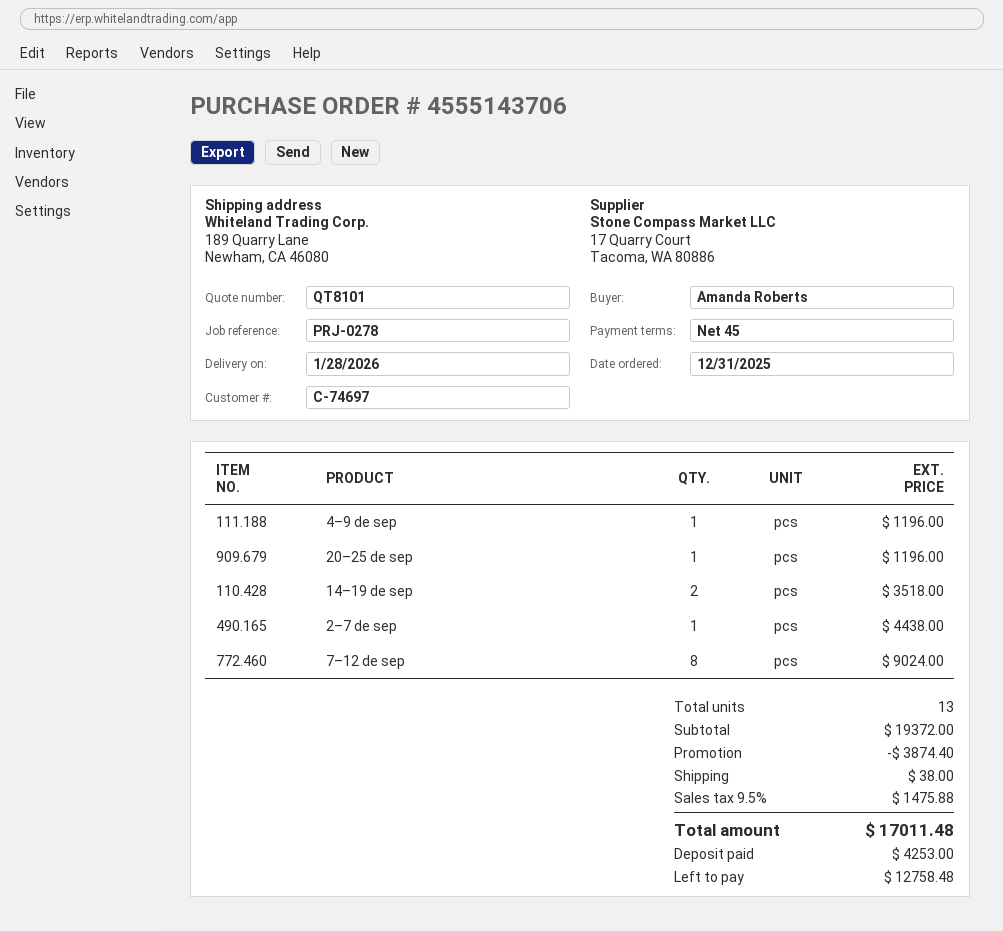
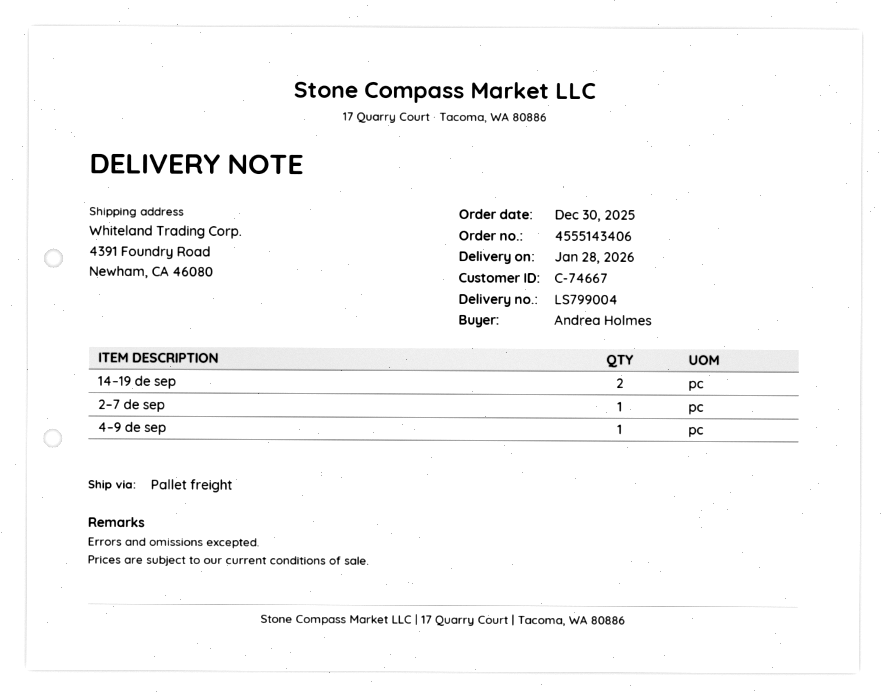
order number: 4555143706 -> 4555143406
order date: 2025-12-31 -> 2025-12-30
customer number: C-74697 -> C-74667
ordered by: Amanda Roberts -> Andrea Holmes
ship to: 189 Quarry Lane, Newham, CA 46080 -> 4391 Foundry Road, Newham, CA 46080
20–25 de sep: 1 -> none
7–12 de sep: 8 -> none

